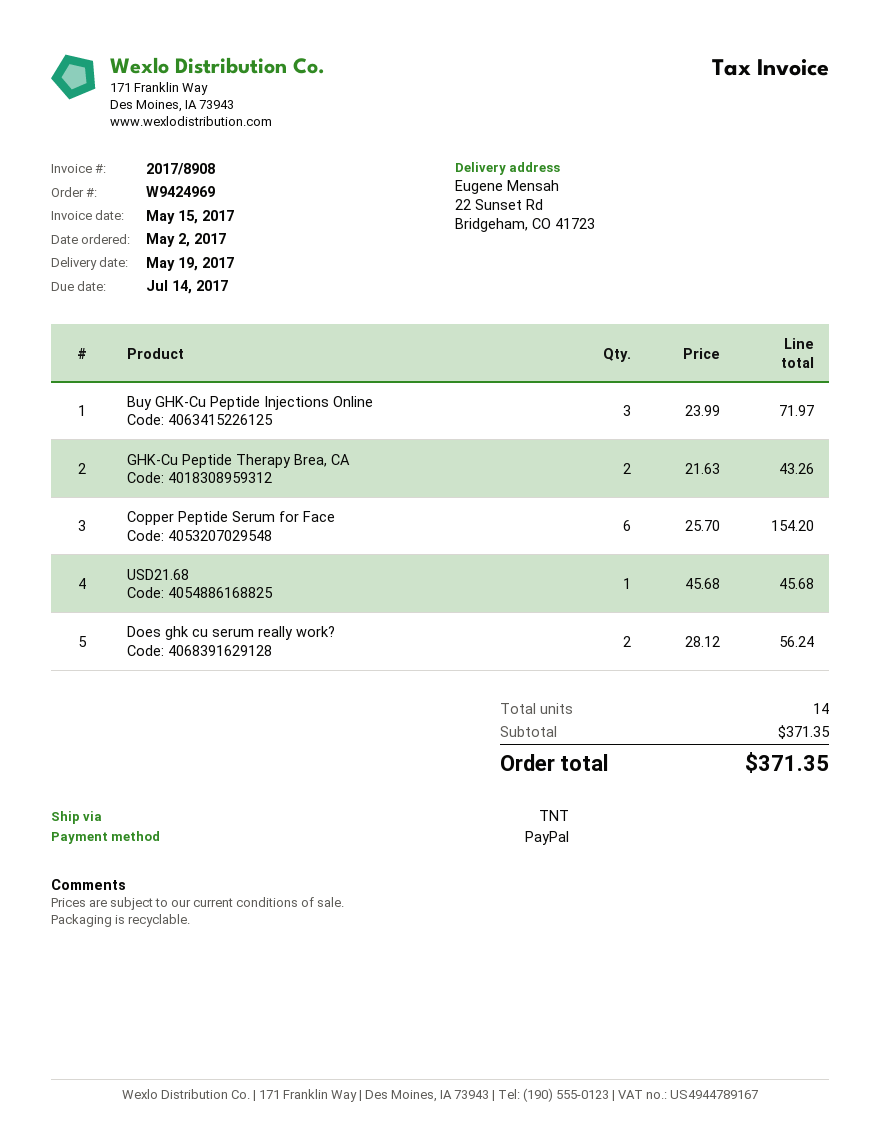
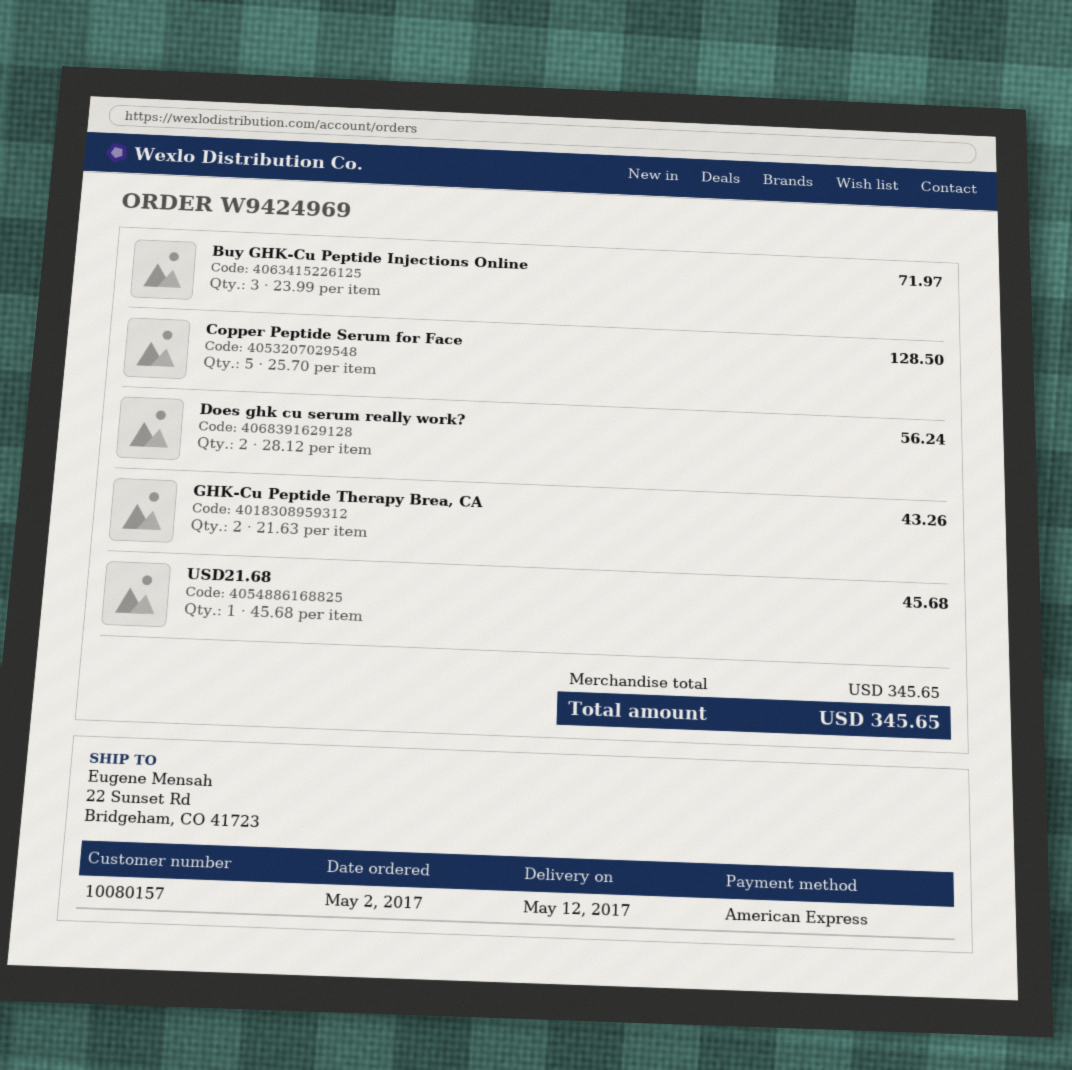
delivery date: 2017-05-19 -> 2017-05-12
payment method: PayPal -> American Express
Copper Peptide Serum for Face: 6 x 25.70 = 154.20 -> 5 x 25.70 = 128.50
subtotal: 371.35 -> 345.65
total: 371.35 -> 345.65

